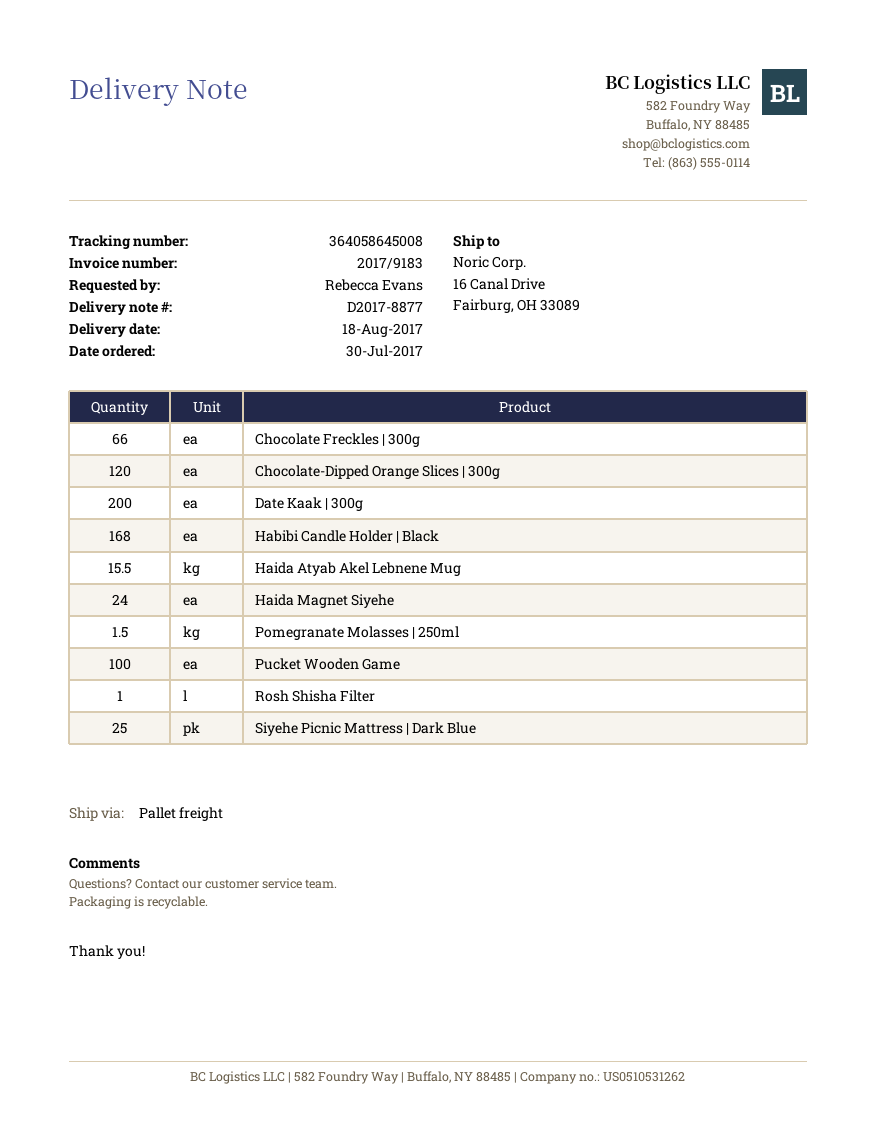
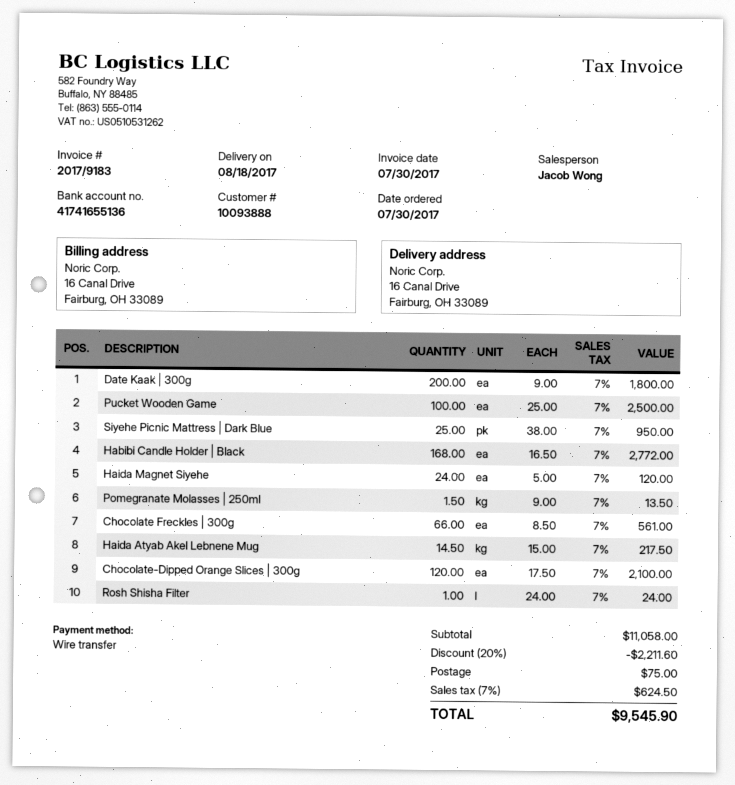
Haida Atyab Akel Lebnene Mug: 15.5 -> 14.5

